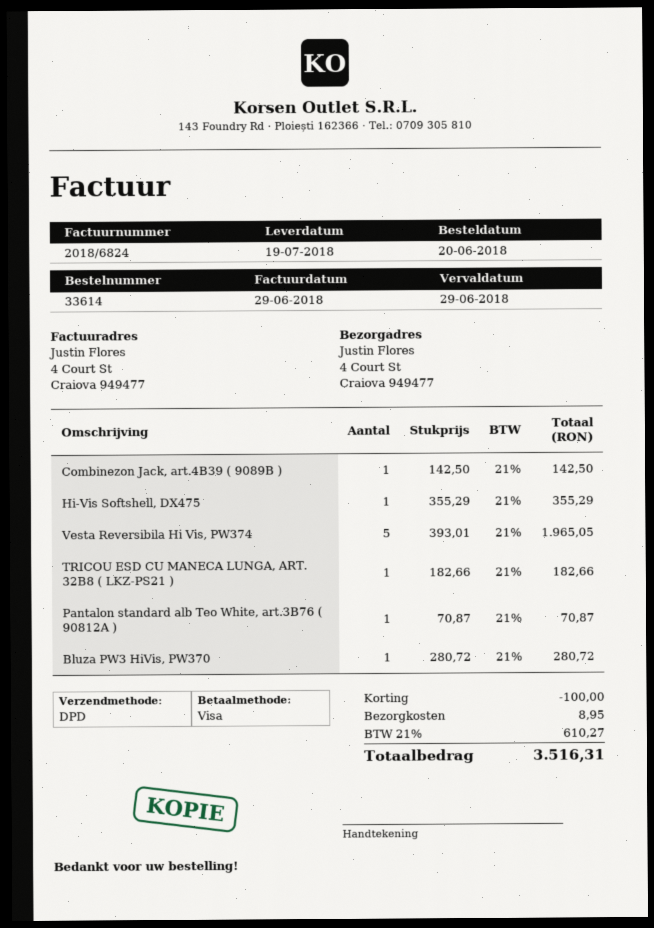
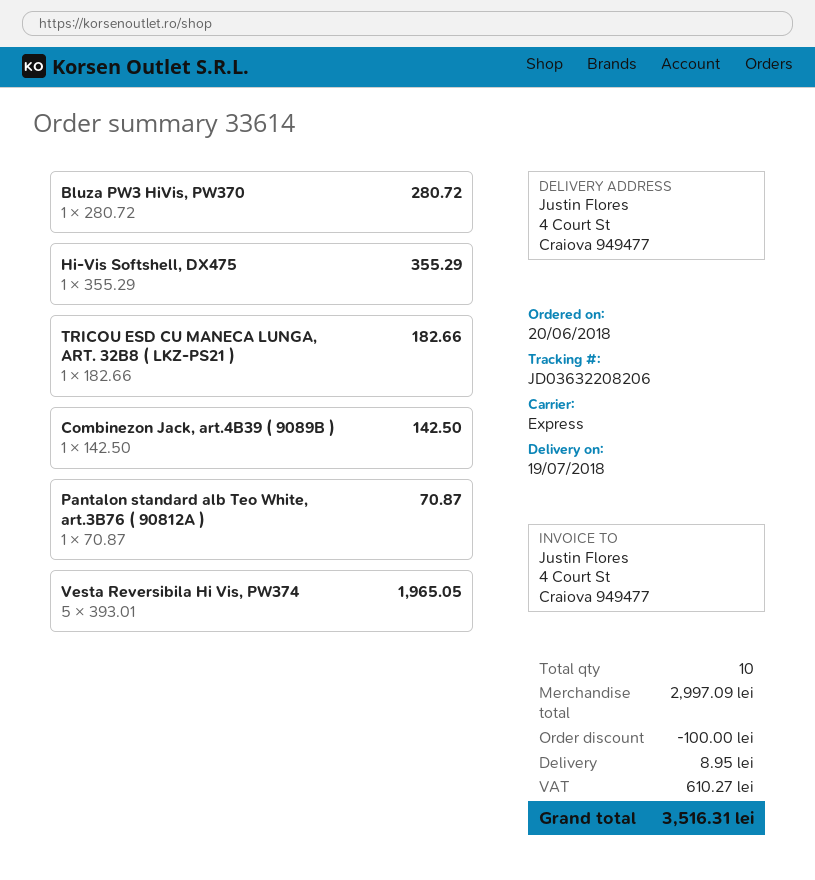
shipping method: DPD -> express

